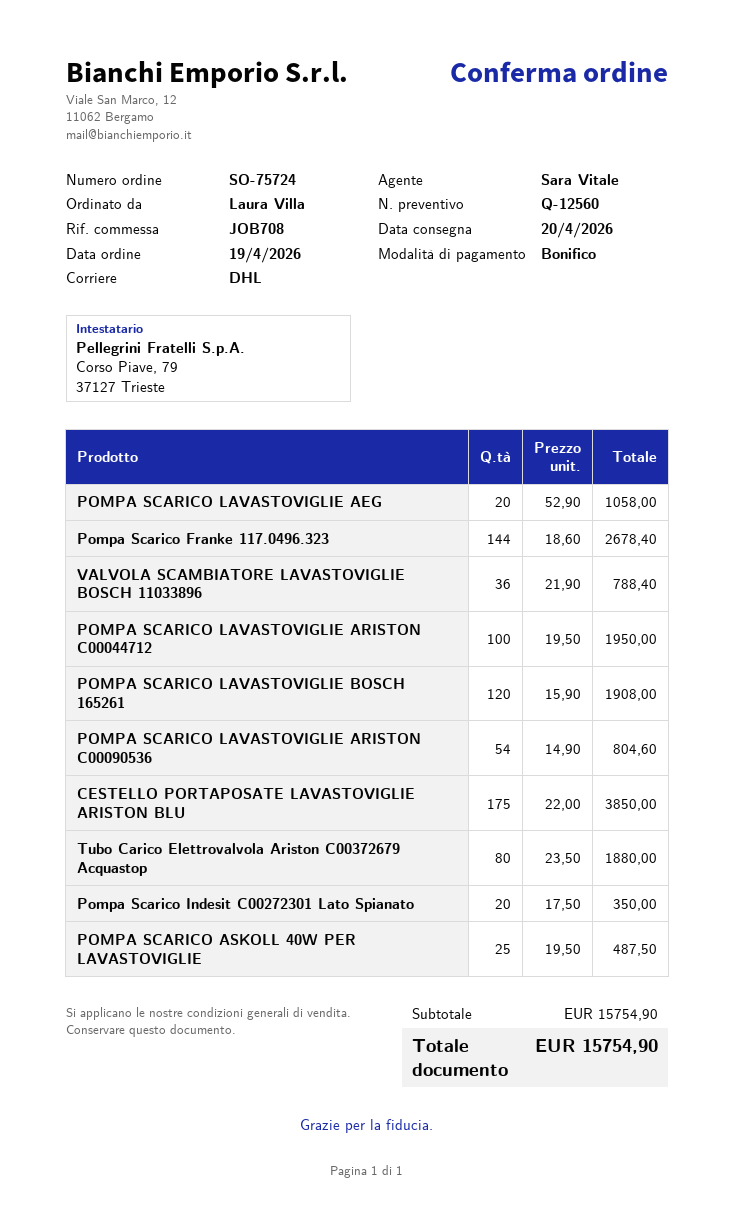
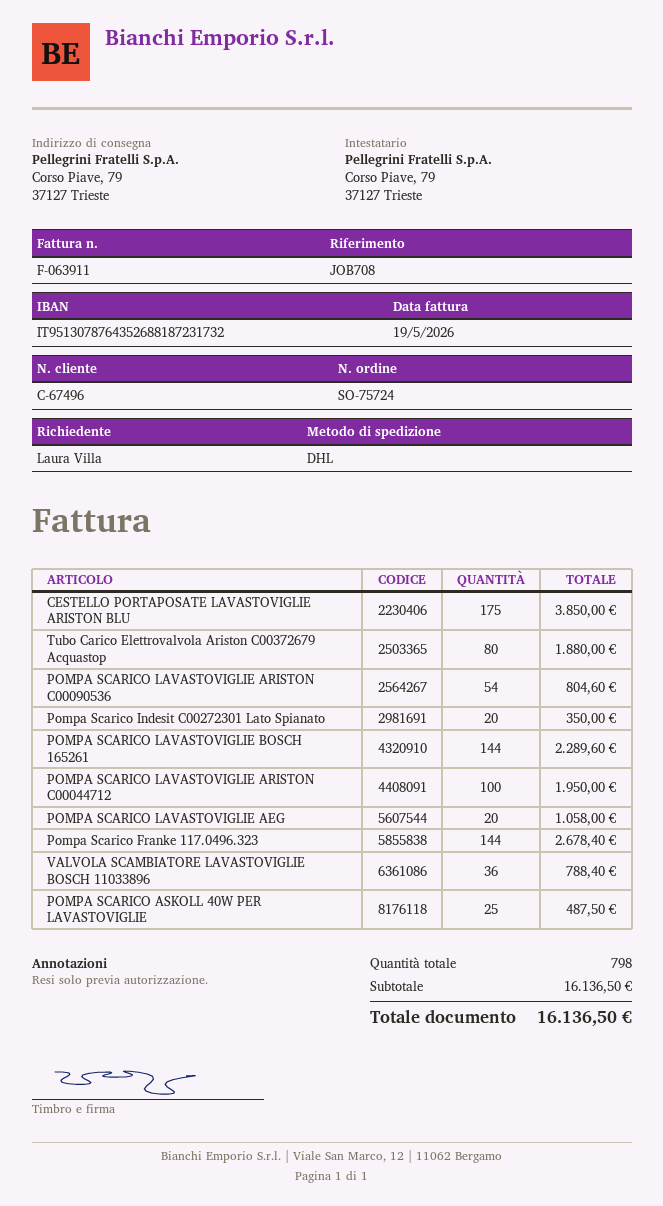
POMPA SCARICO LAVASTOVIGLIE BOSCH 165261: 120 for 1908.00 -> 144 for 2289.60
subtotal: 15754.90 -> 16136.50
total: 15754.90 -> 16136.50

